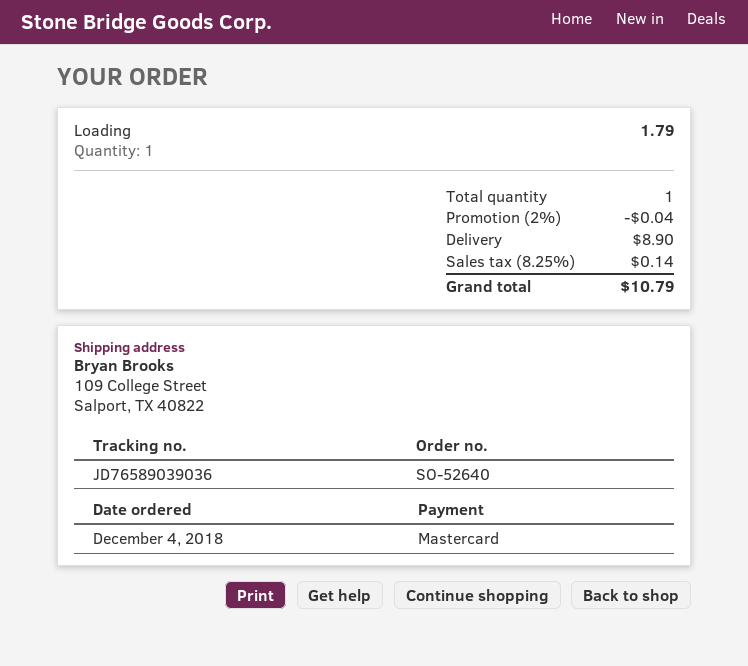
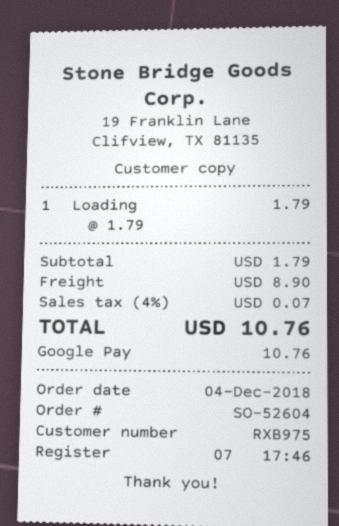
order number: SO-52640 -> SO-52604
payment method: Mastercard -> Google Pay
discount: 2% = 0.04 -> none
tax: 8.25% = 0.14 -> 4% = 0.07
total: 10.79 -> 10.76

